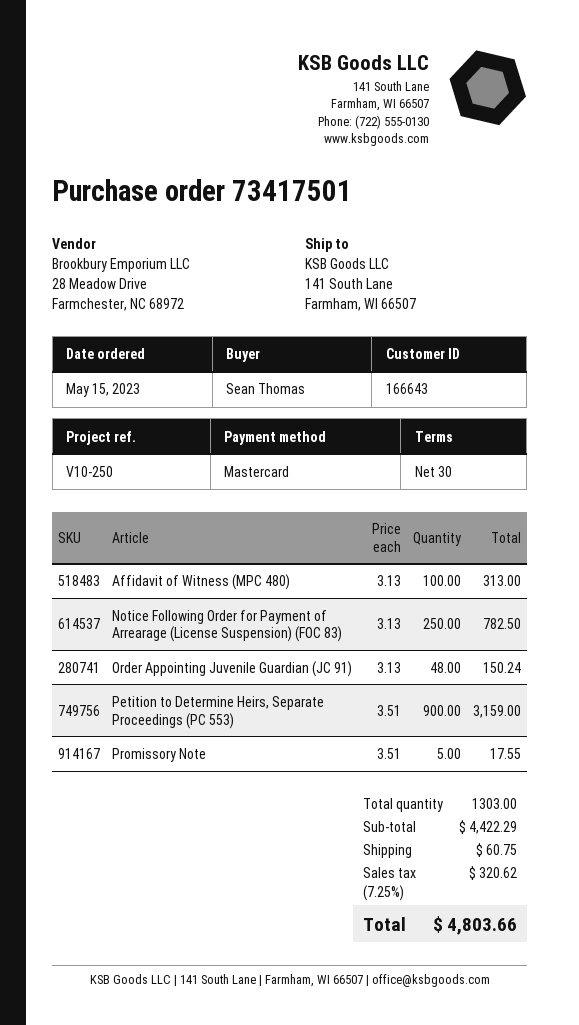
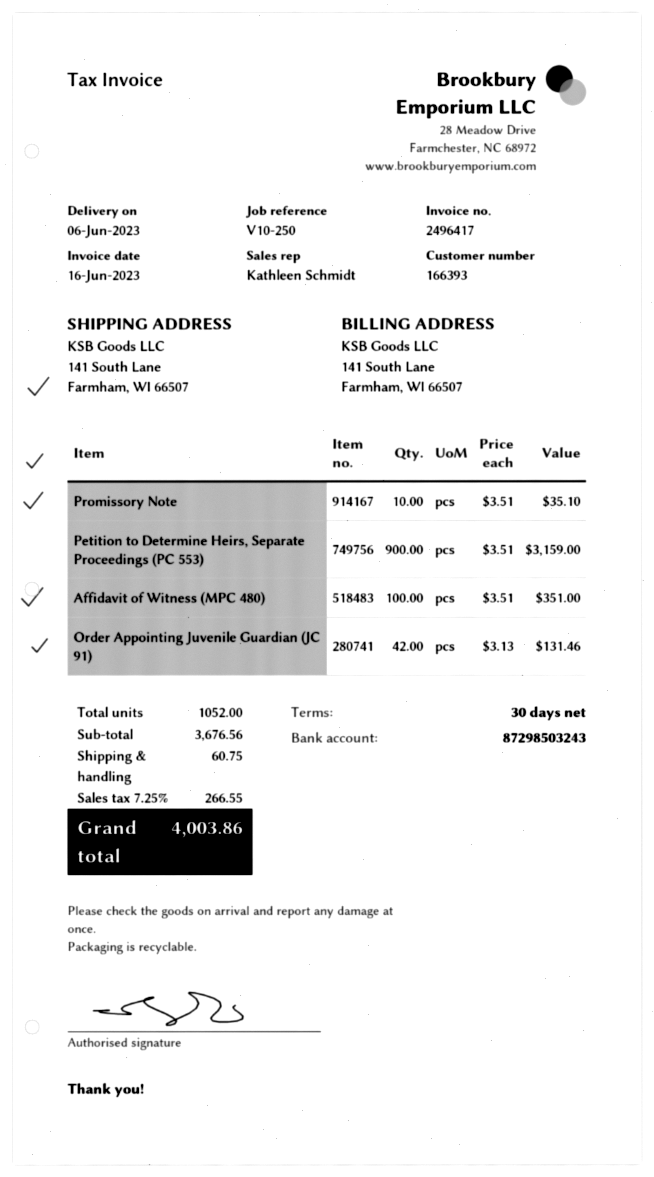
customer number: 166643 -> 166393
Affidavit of Witness (MPC 480): 100 x 3.13 = 313.00 -> 100 x 3.51 = 351.00
Notice Following Order for Payment of Arrearage (License Suspension) (FOC 83): 250 x 3.13 = 782.50 -> none
Order Appointing Juvenile Guardian (JC 91): 48 x 3.13 = 150.24 -> 42 x 3.13 = 131.46
Promissory Note: 5 x 3.51 = 17.55 -> 10 x 3.51 = 35.10
total quantity: 1303 -> 1052
subtotal: 4422.29 -> 3676.56
tax: 7.25% = 320.62 -> 7.25% = 266.55
total: 4803.66 -> 4003.86

